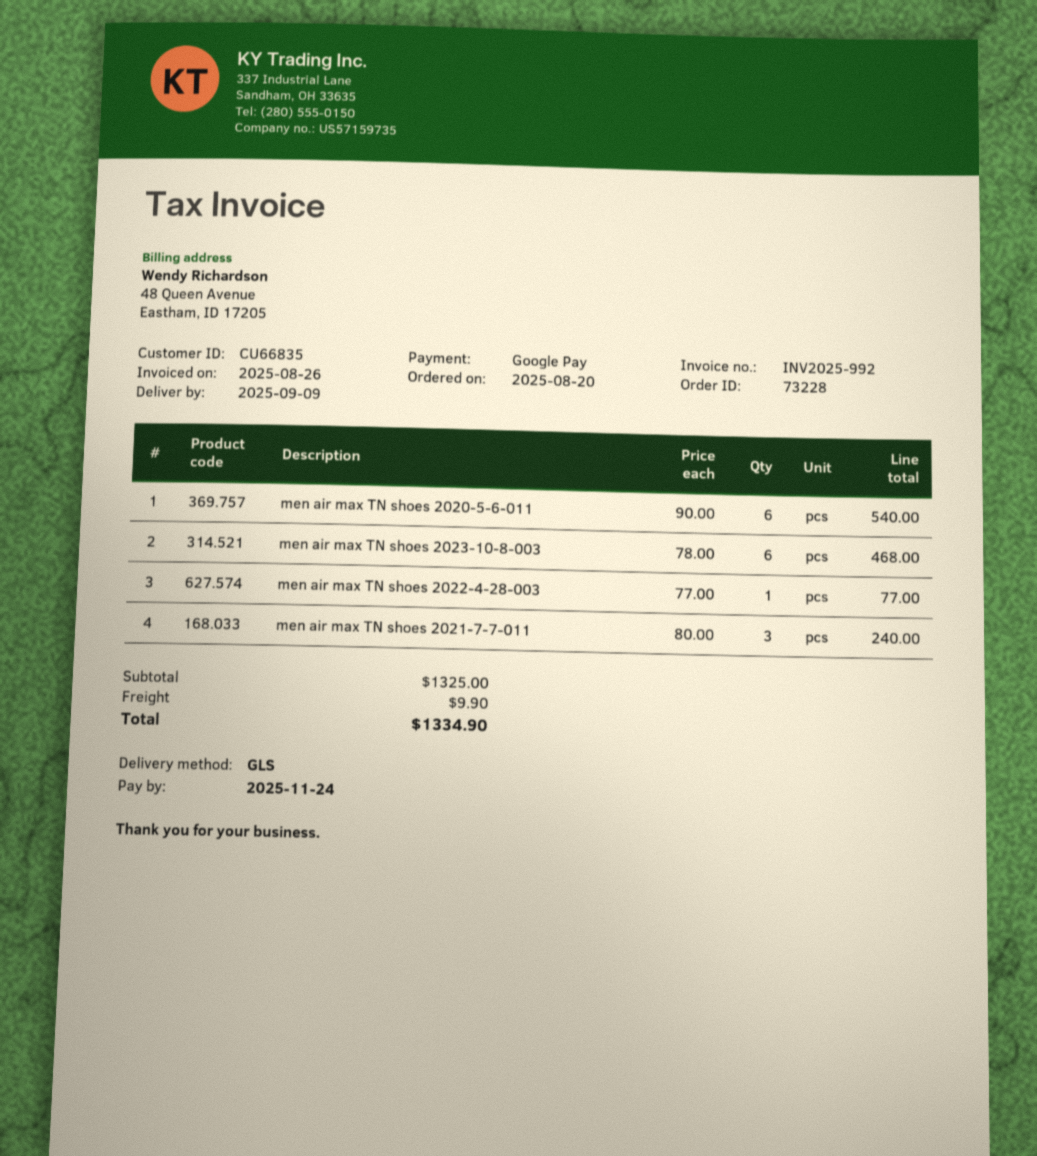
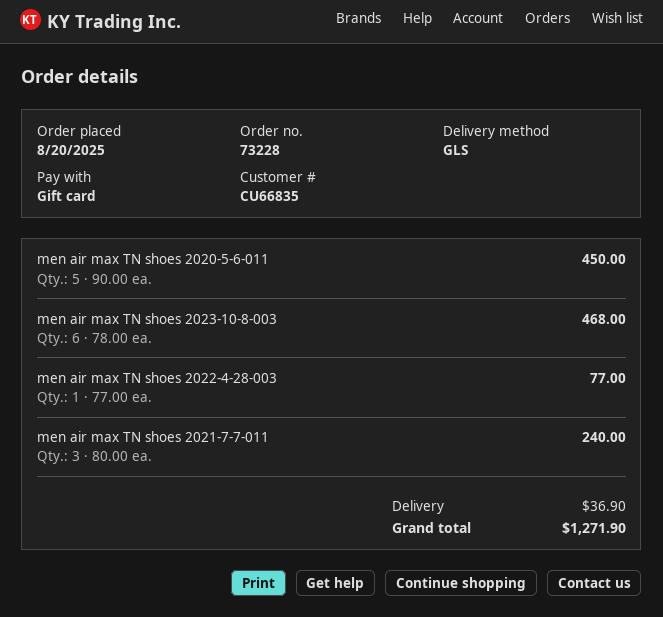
payment method: Google Pay -> gift card
men air max TN shoes 2020-5-6-011: 6 x 90.00 = 540.00 -> 5 x 90.00 = 450.00
shipping: 9.90 -> 36.90
total: 1334.90 -> 1271.90

